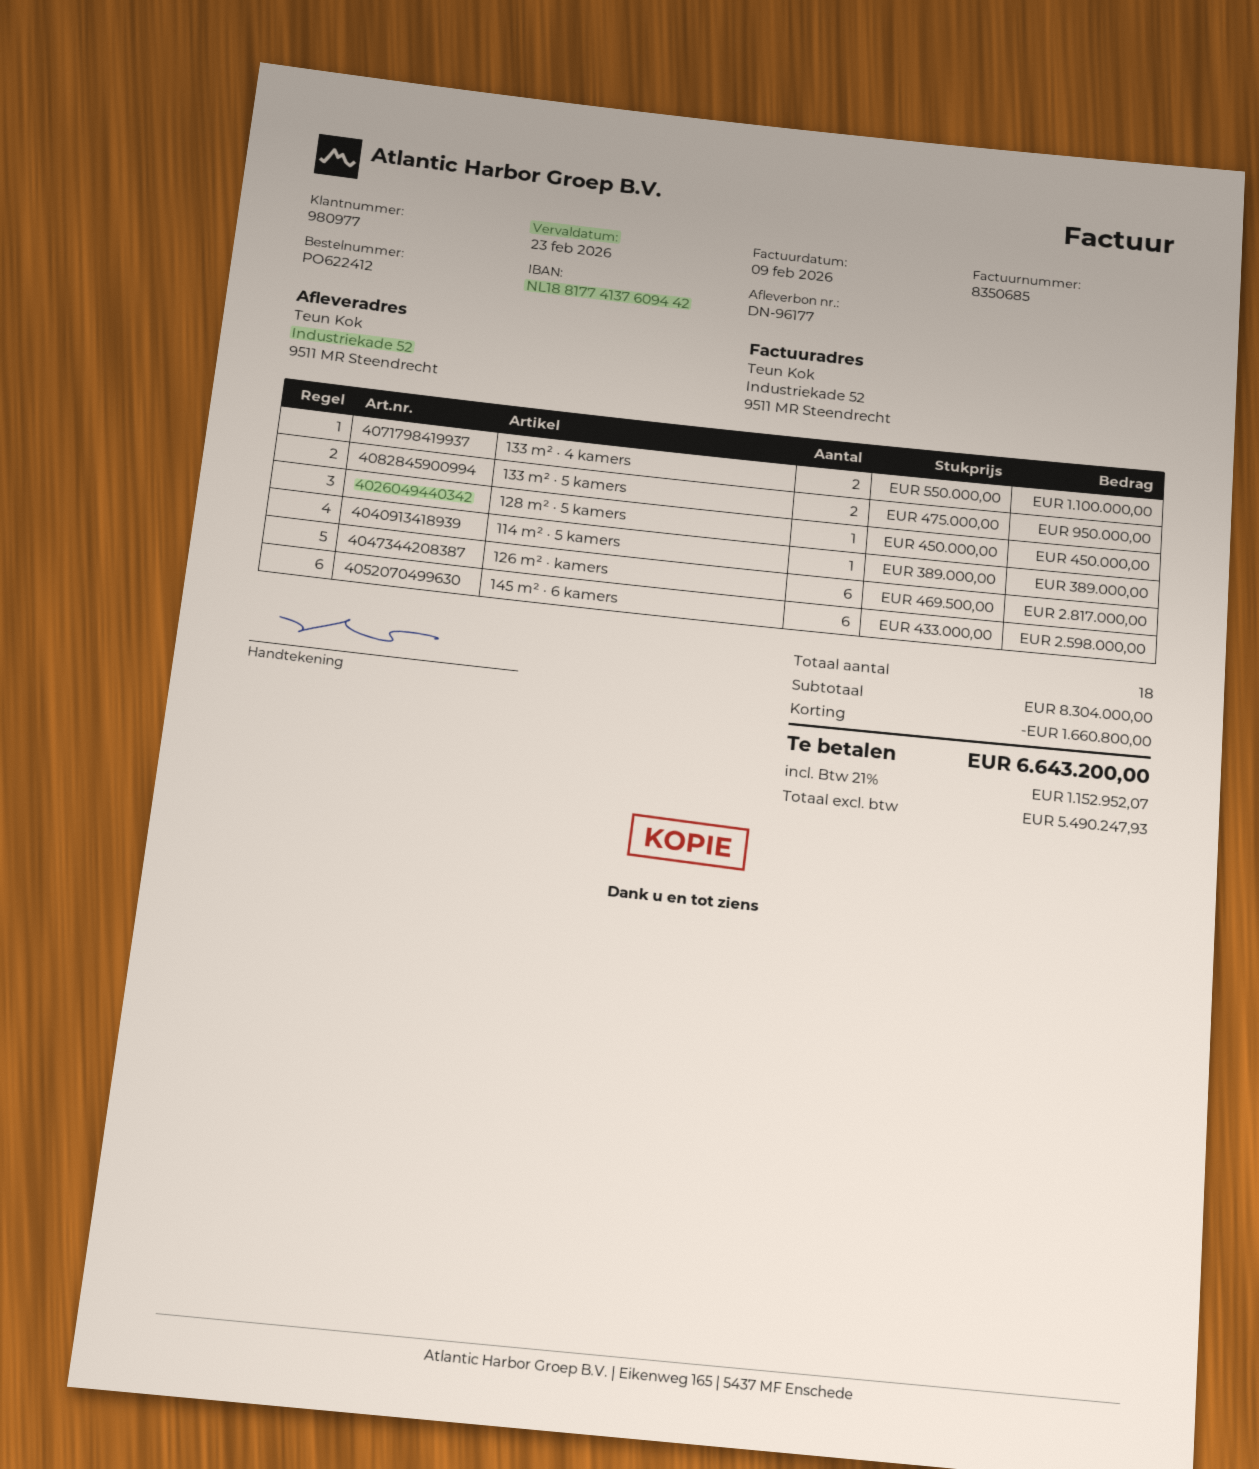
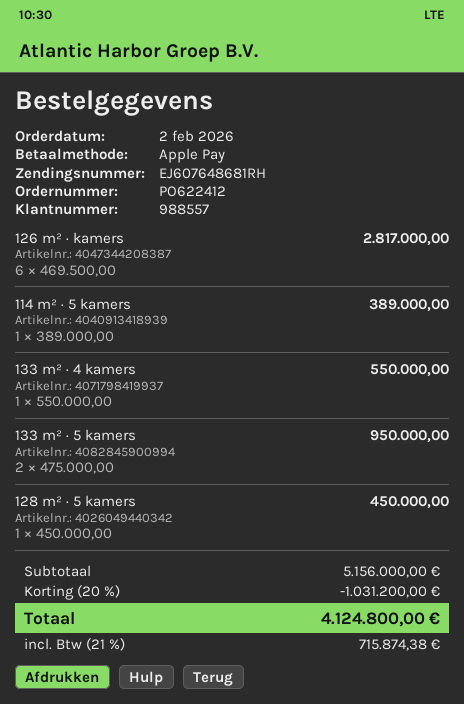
customer number: 980977 -> 988557
133 m² · 4 kamers: 2 x 550000.00 = 1100000.00 -> 1 x 550000.00 = 550000.00
145 m² · 6 kamers: 6 x 433000.00 = 2598000.00 -> none
subtotal: 8304000.00 -> 5156000.00
discount: 1660800.00 -> 1031200.00
tax: 21% = 1152952.07 -> 21% = 715874.38
total: 6643200.00 -> 4124800.00

